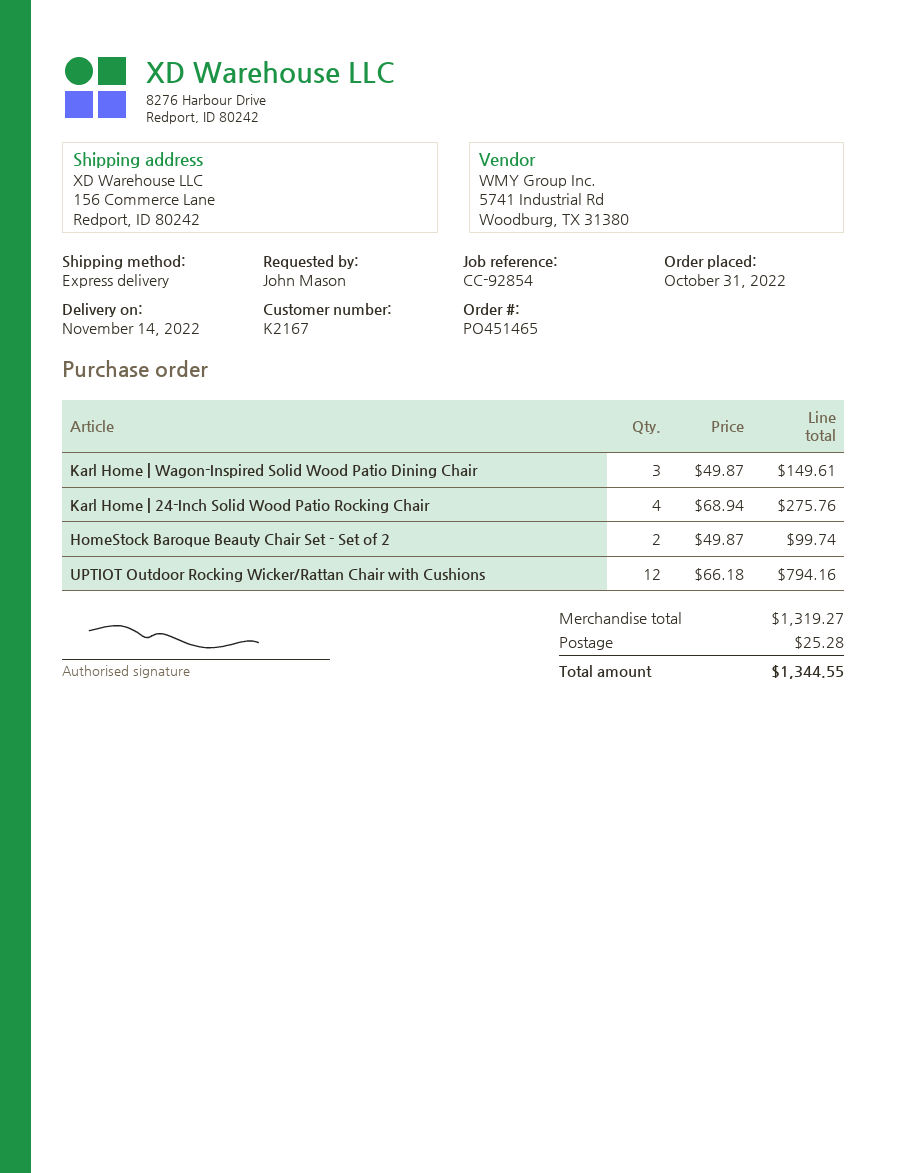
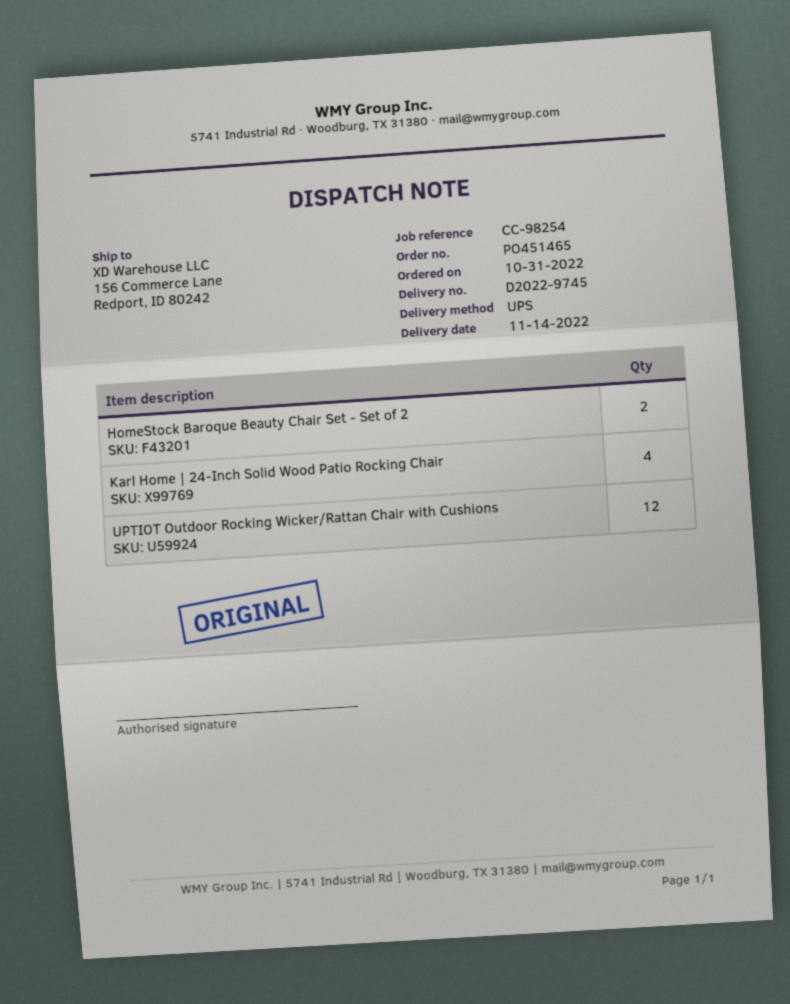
reference: CC-92854 -> CC-98254
shipping method: express -> UPS
Karl Home | Wagon-Inspired Solid Wood Patio Dining Chair: 3 -> none

